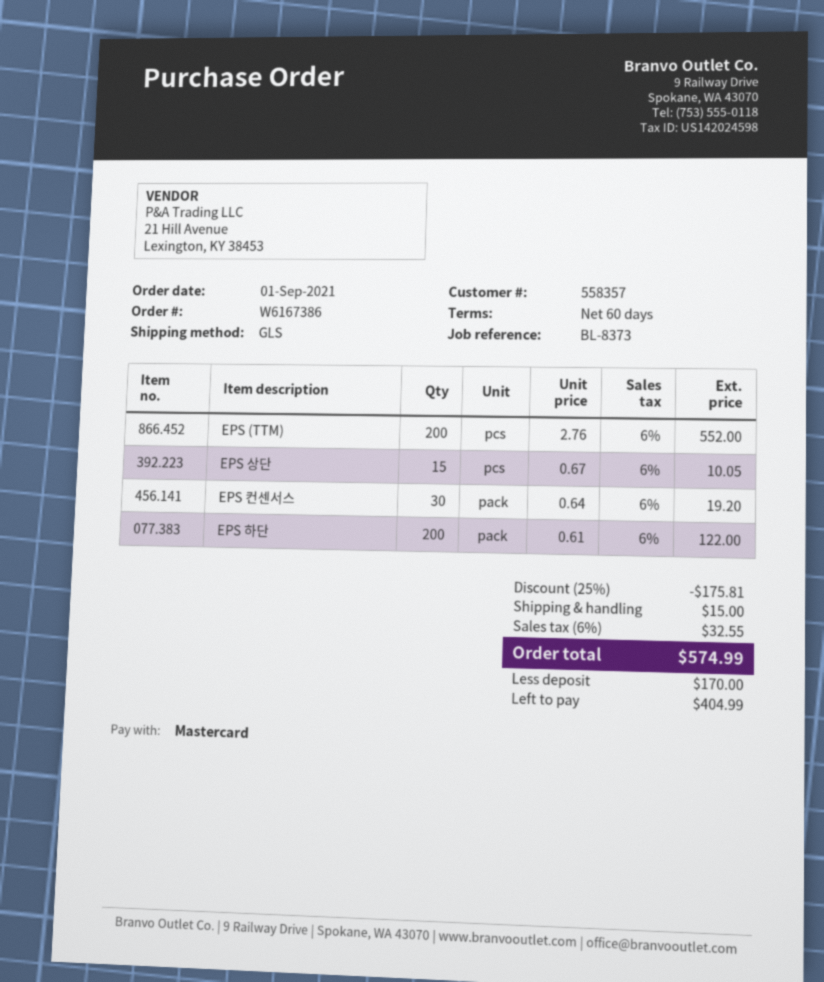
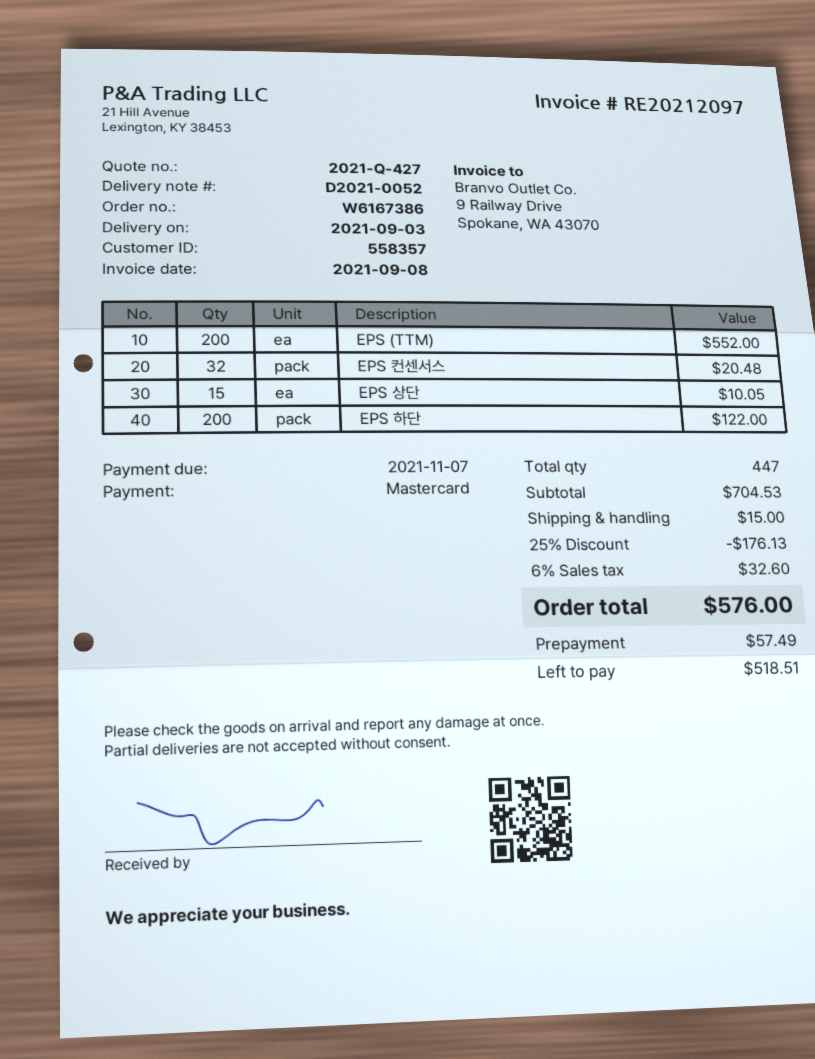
EPS 컨센서스: 30 for 19.20 -> 32 for 20.48
discount: 25% = 175.81 -> 25% = 176.13
tax: 6% = 32.55 -> 6% = 32.60
total: 574.99 -> 576.00
deposit: 170.00 -> 57.49
balance: 404.99 -> 518.51

